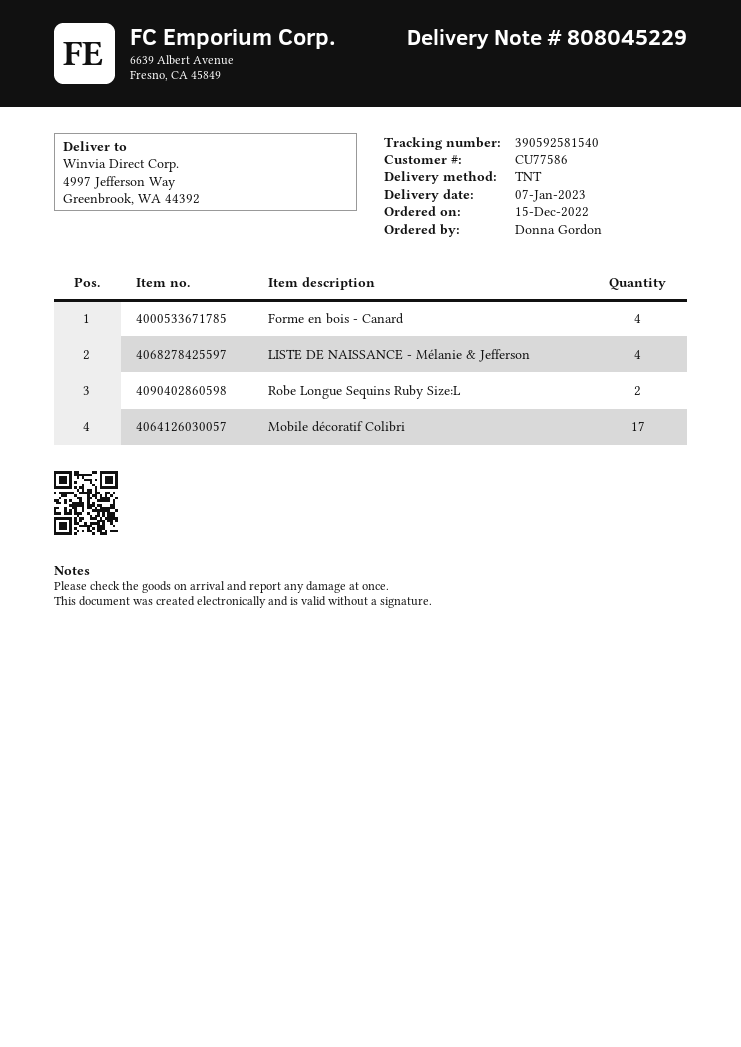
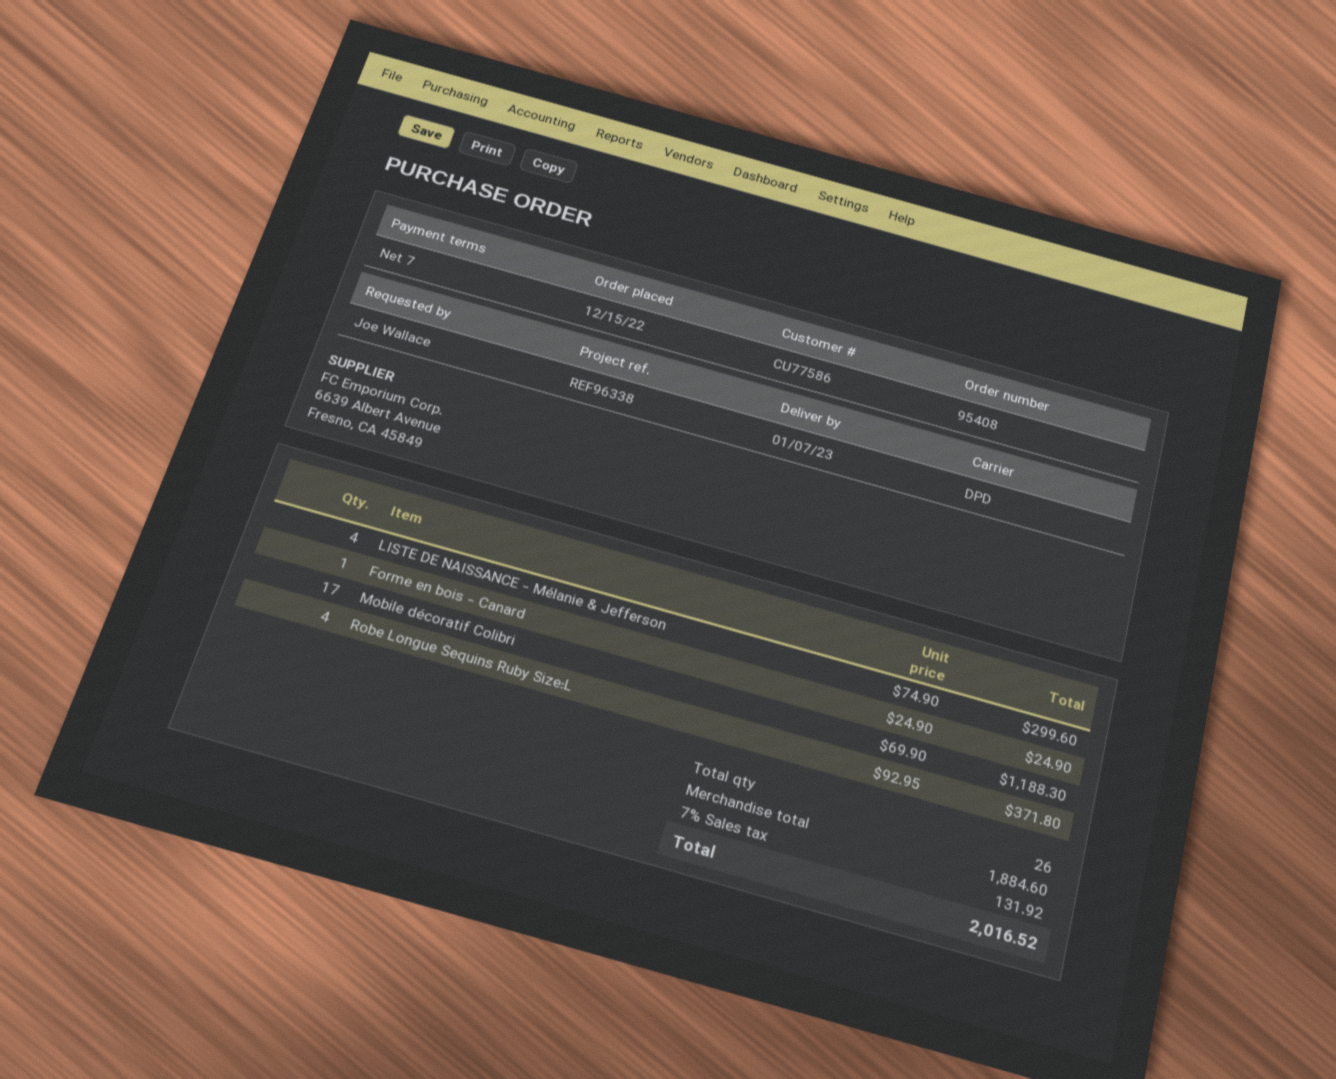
ordered by: Donna Gordon -> Joe Wallace
shipping method: TNT -> DPD
Forme en bois - Canard: 4 -> 1
Robe Longue Sequins Ruby Size:L: 2 -> 4

